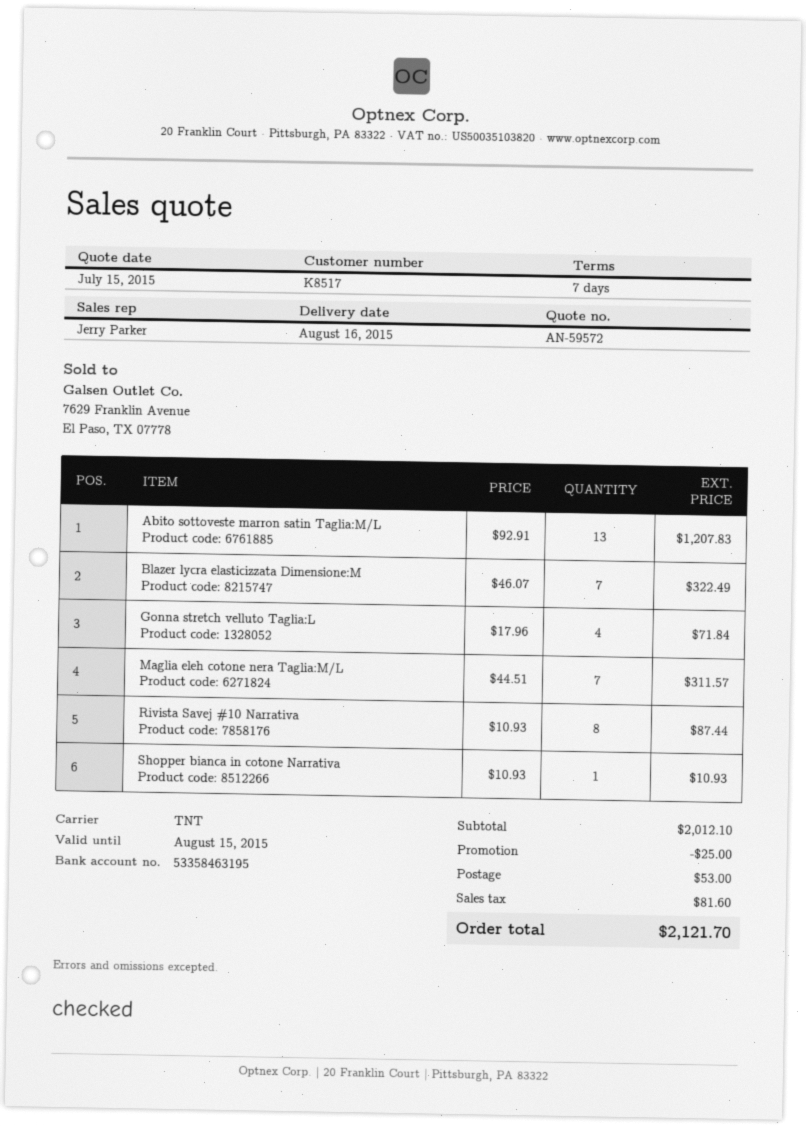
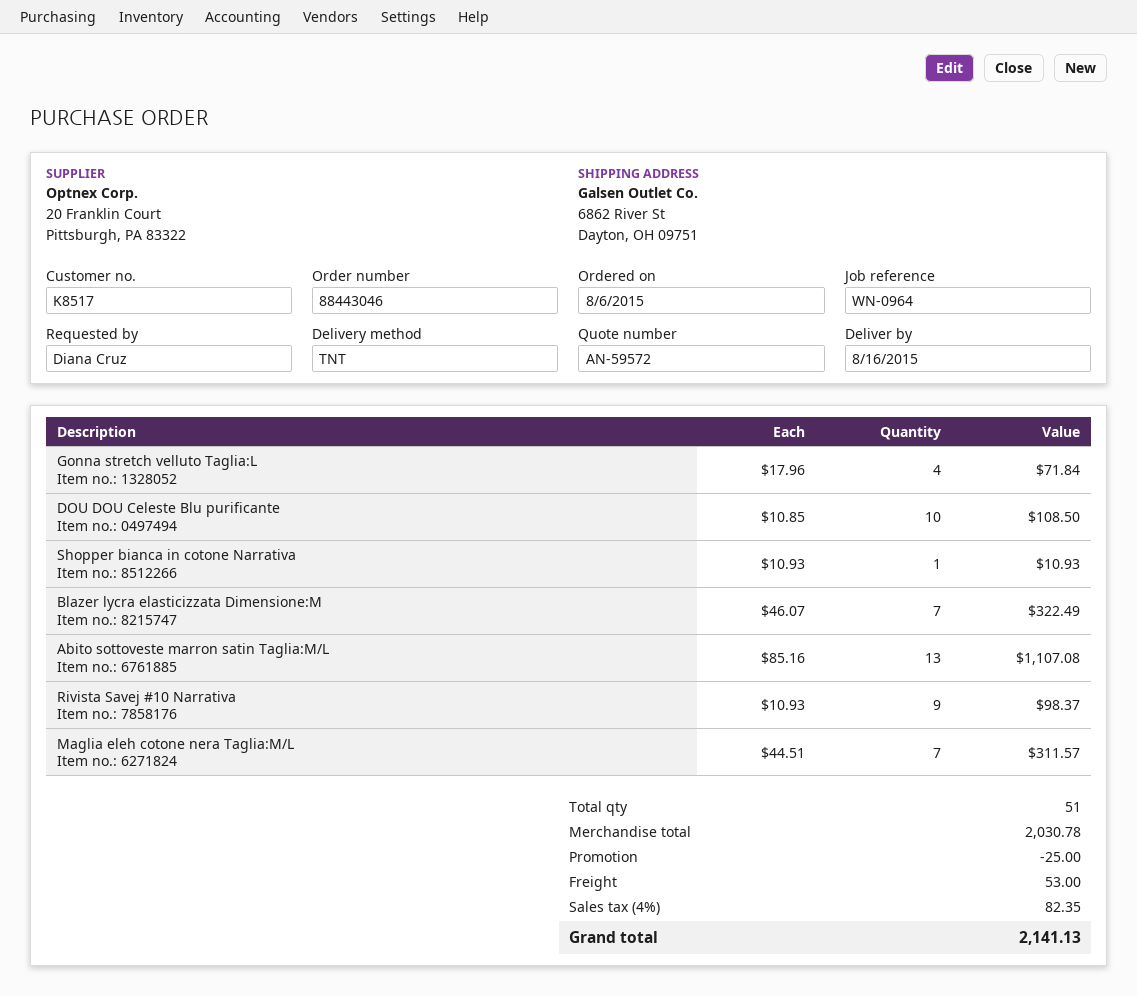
Abito sottoveste marron satin Taglia:M/L: 13 x 92.91 = 1207.83 -> 13 x 85.16 = 1107.08
Rivista Savej #10 Narrativa: 8 x 10.93 = 87.44 -> 9 x 10.93 = 98.37
DOU DOU Celeste Blu purificante: none -> 10 x 10.85 = 108.50
subtotal: 2012.10 -> 2030.78
tax: 81.60 -> 82.35
total: 2121.70 -> 2141.13

